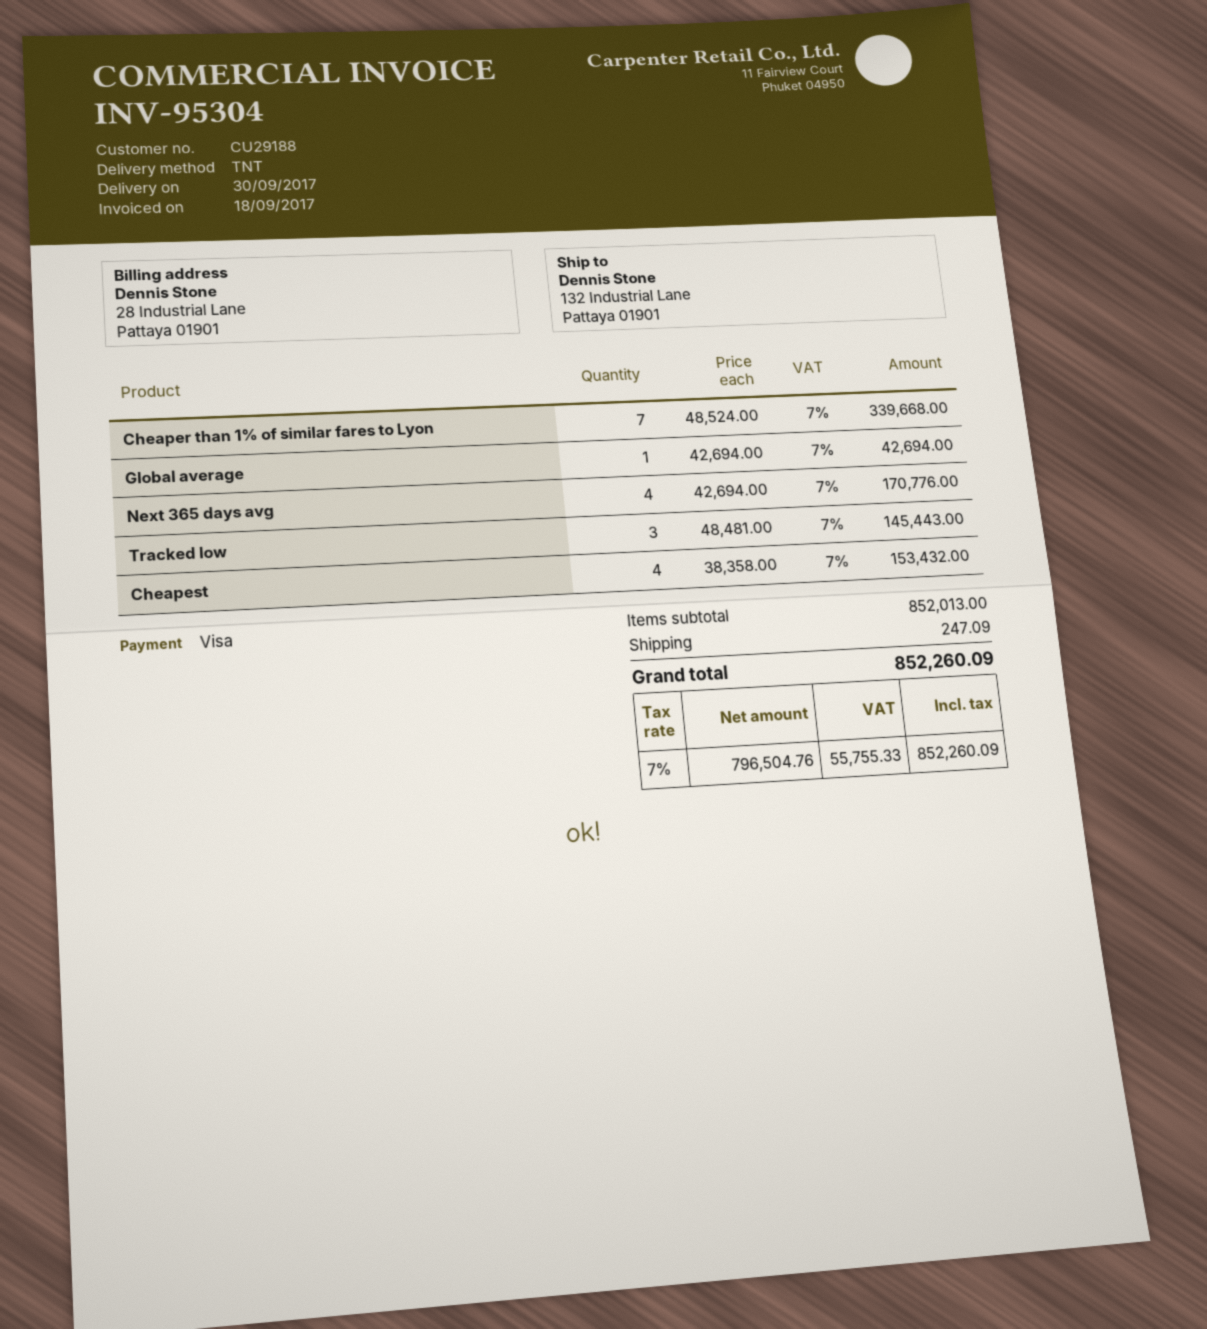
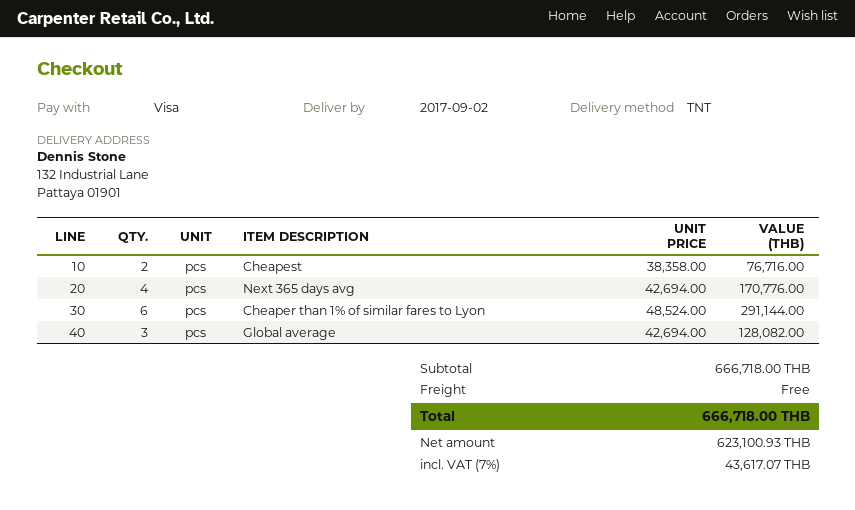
delivery date: 2017-09-30 -> 2017-09-02
Cheaper than 1% of similar fares to Lyon: 7 x 48524.00 = 339668.00 -> 6 x 48524.00 = 291144.00
Global average: 1 x 42694.00 = 42694.00 -> 3 x 42694.00 = 128082.00
Tracked low: 3 x 48481.00 = 145443.00 -> none
Cheapest: 4 x 38358.00 = 153432.00 -> 2 x 38358.00 = 76716.00
subtotal: 852013.00 -> 666718.00
shipping: 247.09 -> 0.00
net: 796504.76 -> 623100.93
tax: 7% = 55755.33 -> 7% = 43617.07
total: 852260.09 -> 666718.00

